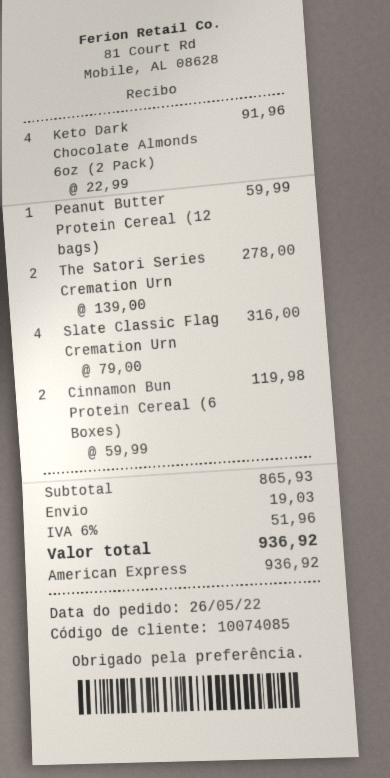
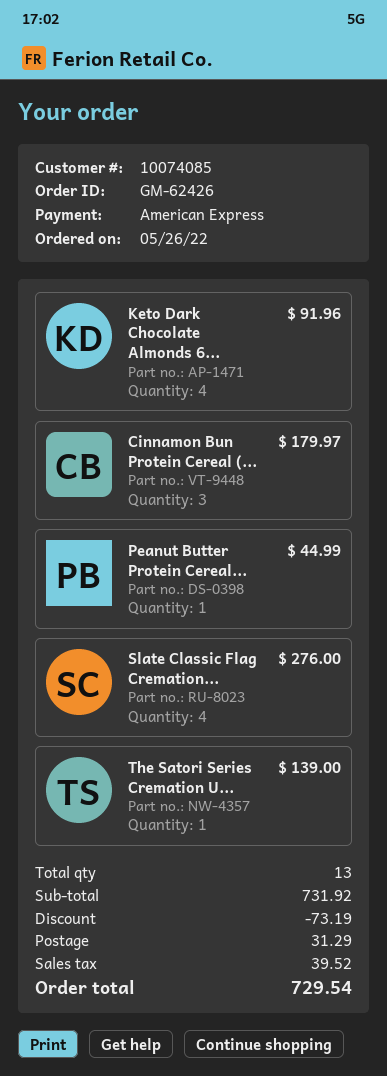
Peanut Butter Protein Cereal (12 bags): 1 for 59.99 -> 1 for 44.99
The Satori Series Cremation Urn: 2 for 278.00 -> 1 for 139.00
Slate Classic Flag Cremation Urn: 4 for 316.00 -> 4 for 276.00
Cinnamon Bun Protein Cereal (6 Boxes): 2 for 119.98 -> 3 for 179.97
subtotal: 865.93 -> 731.92
discount: none -> 73.19
shipping: 19.03 -> 31.29
tax: 51.96 -> 39.52
total: 936.92 -> 729.54

